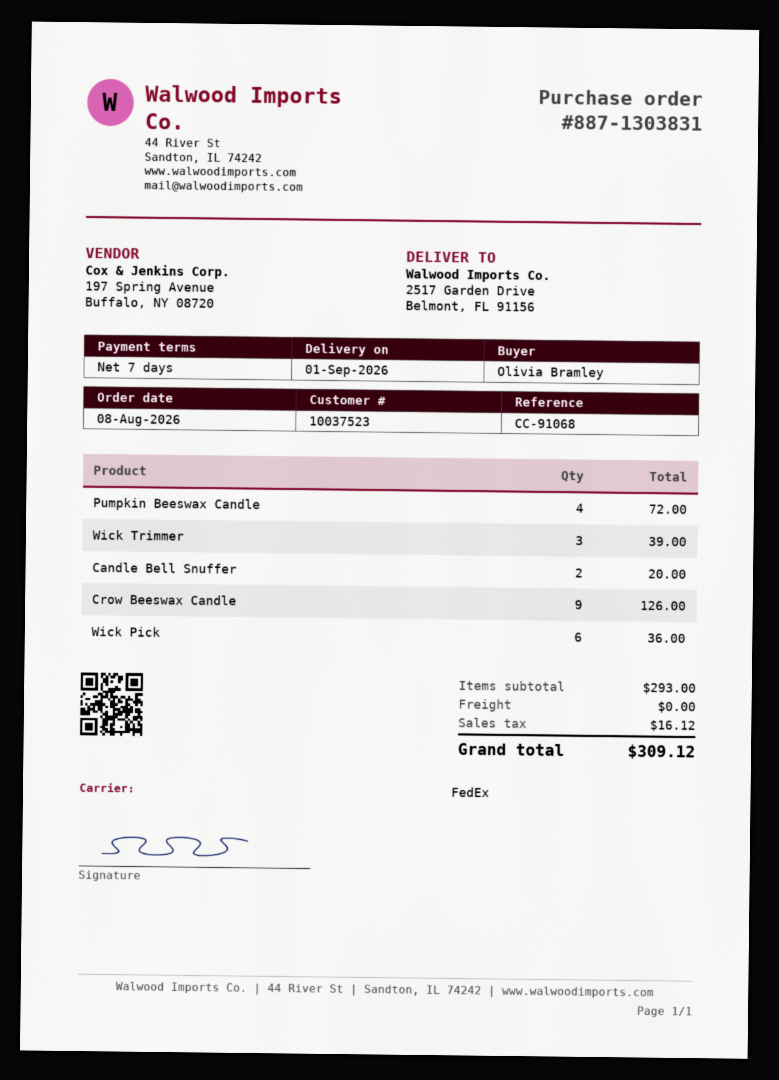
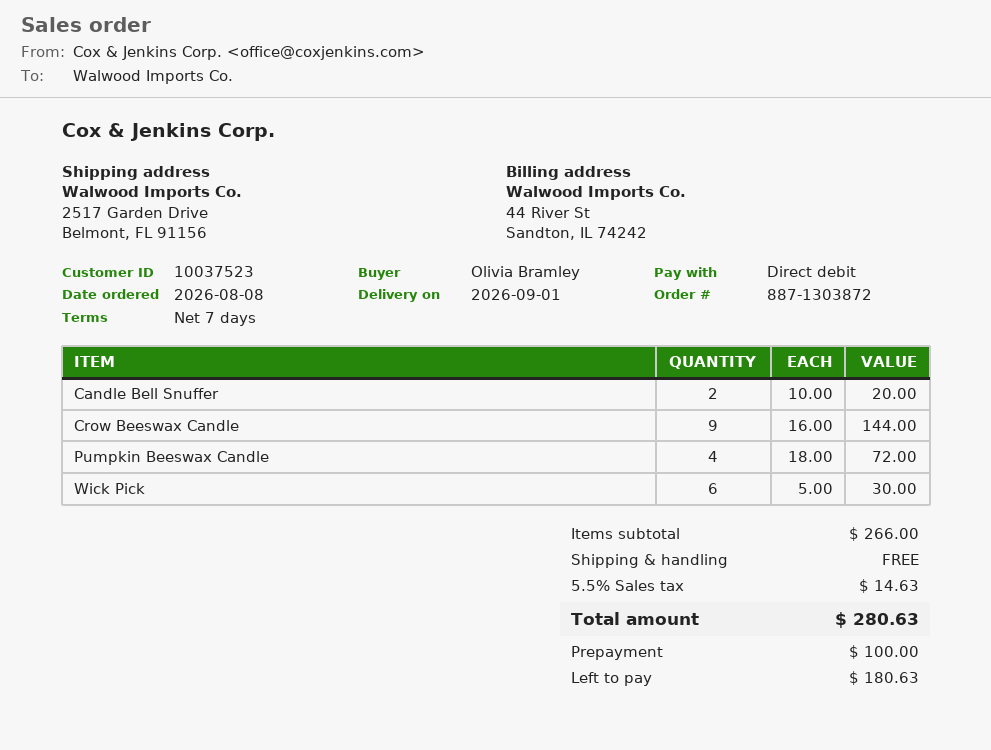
order number: 887-1303831 -> 887-1303872
Wick Trimmer: 3 for 39.00 -> none
Crow Beeswax Candle: 9 for 126.00 -> 9 for 144.00
Wick Pick: 6 for 36.00 -> 6 for 30.00
subtotal: 293.00 -> 266.00
tax: 16.12 -> 14.63
total: 309.12 -> 280.63

